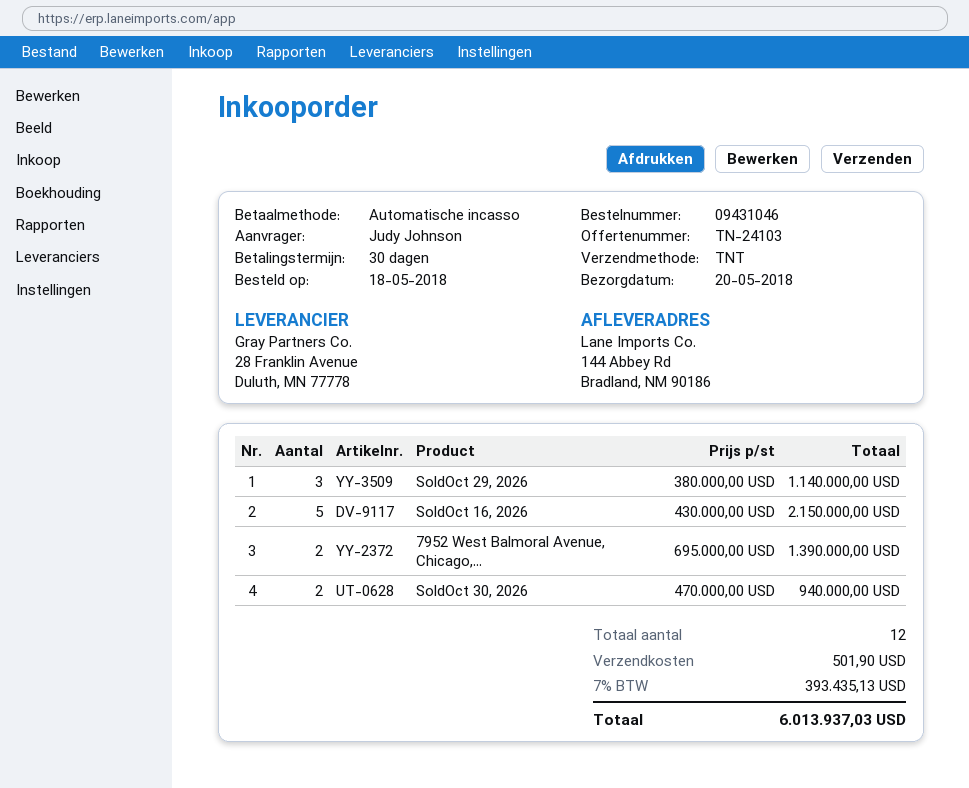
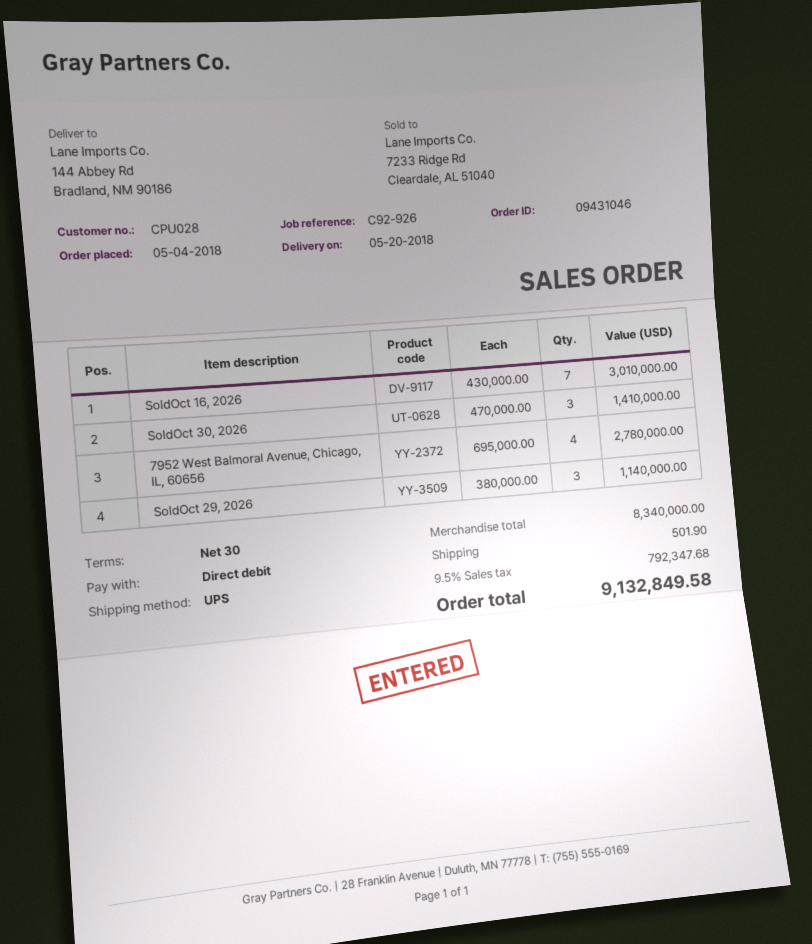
order date: 2018-05-18 -> 2018-05-04
shipping method: TNT -> UPS
SoldOct 16, 2026: 5 x 430000.00 = 2150000.00 -> 7 x 430000.00 = 3010000.00
7952 West Balmoral Avenue, Chicago,...: 2 x 695000.00 = 1390000.00 -> 4 x 695000.00 = 2780000.00
SoldOct 30, 2026: 2 x 470000.00 = 940000.00 -> 3 x 470000.00 = 1410000.00
tax: 7% = 393435.13 -> 9.5% = 792347.68
total: 6013937.03 -> 9132849.58

